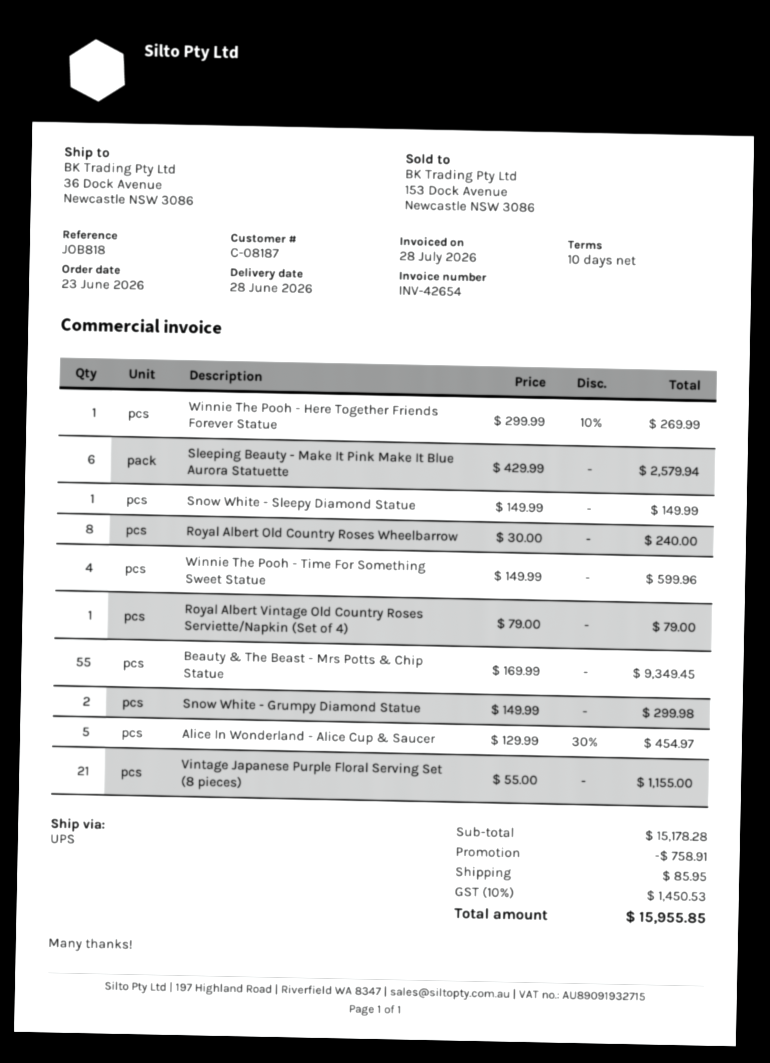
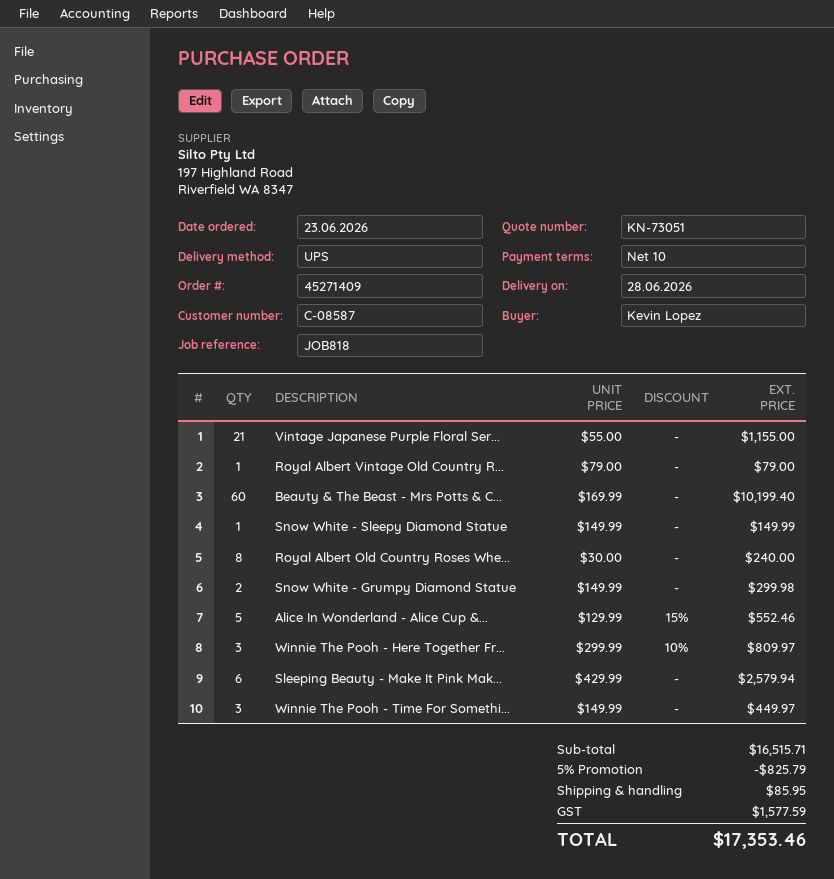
customer number: C-08187 -> C-08587
Winnie The Pooh - Here Together Friends Forever Statue: 1 x 299.99 - 10% = 269.99 -> 3 x 299.99 - 10% = 809.97
Winnie The Pooh - Time For Something Sweet Statue: 4 x 149.99 = 599.96 -> 3 x 149.99 = 449.97
Beauty & The Beast - Mrs Potts & Chip Statue: 55 x 169.99 = 9349.45 -> 60 x 169.99 = 10199.40
Alice In Wonderland - Alice Cup & Saucer: 5 x 129.99 - 30% = 454.97 -> 5 x 129.99 - 15% = 552.46
subtotal: 15178.28 -> 16515.71
discount: 758.91 -> 825.79
tax: 1450.53 -> 1577.59
total: 15955.85 -> 17353.46

